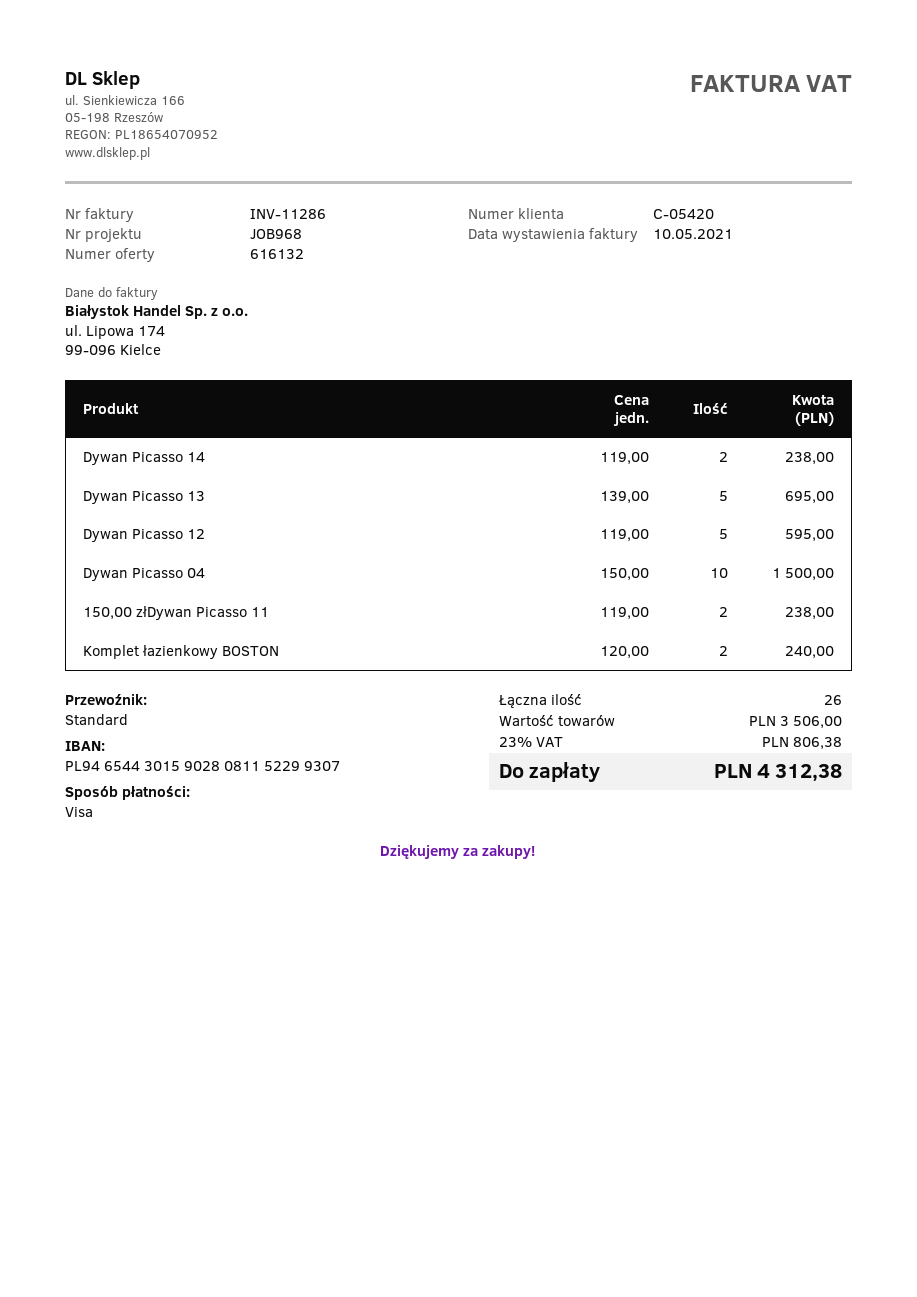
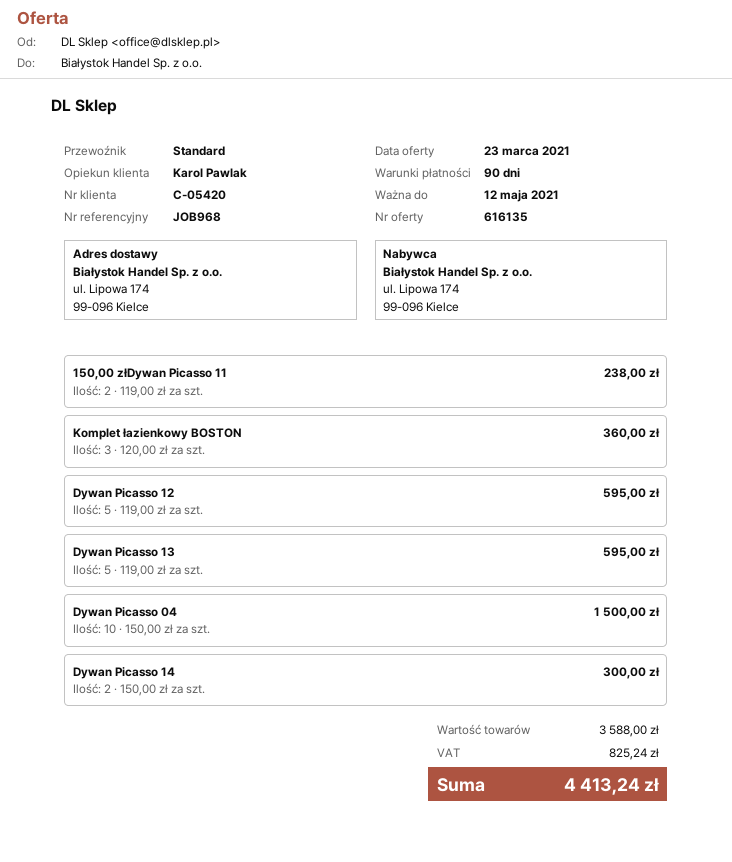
quote number: 616132 -> 616135
Dywan Picasso 14: 2 x 119.00 = 238.00 -> 2 x 150.00 = 300.00
Dywan Picasso 13: 5 x 139.00 = 695.00 -> 5 x 119.00 = 595.00
Komplet łazienkowy BOSTON: 2 x 120.00 = 240.00 -> 3 x 120.00 = 360.00
subtotal: 3506.00 -> 3588.00
tax: 806.38 -> 825.24
total: 4312.38 -> 4413.24

